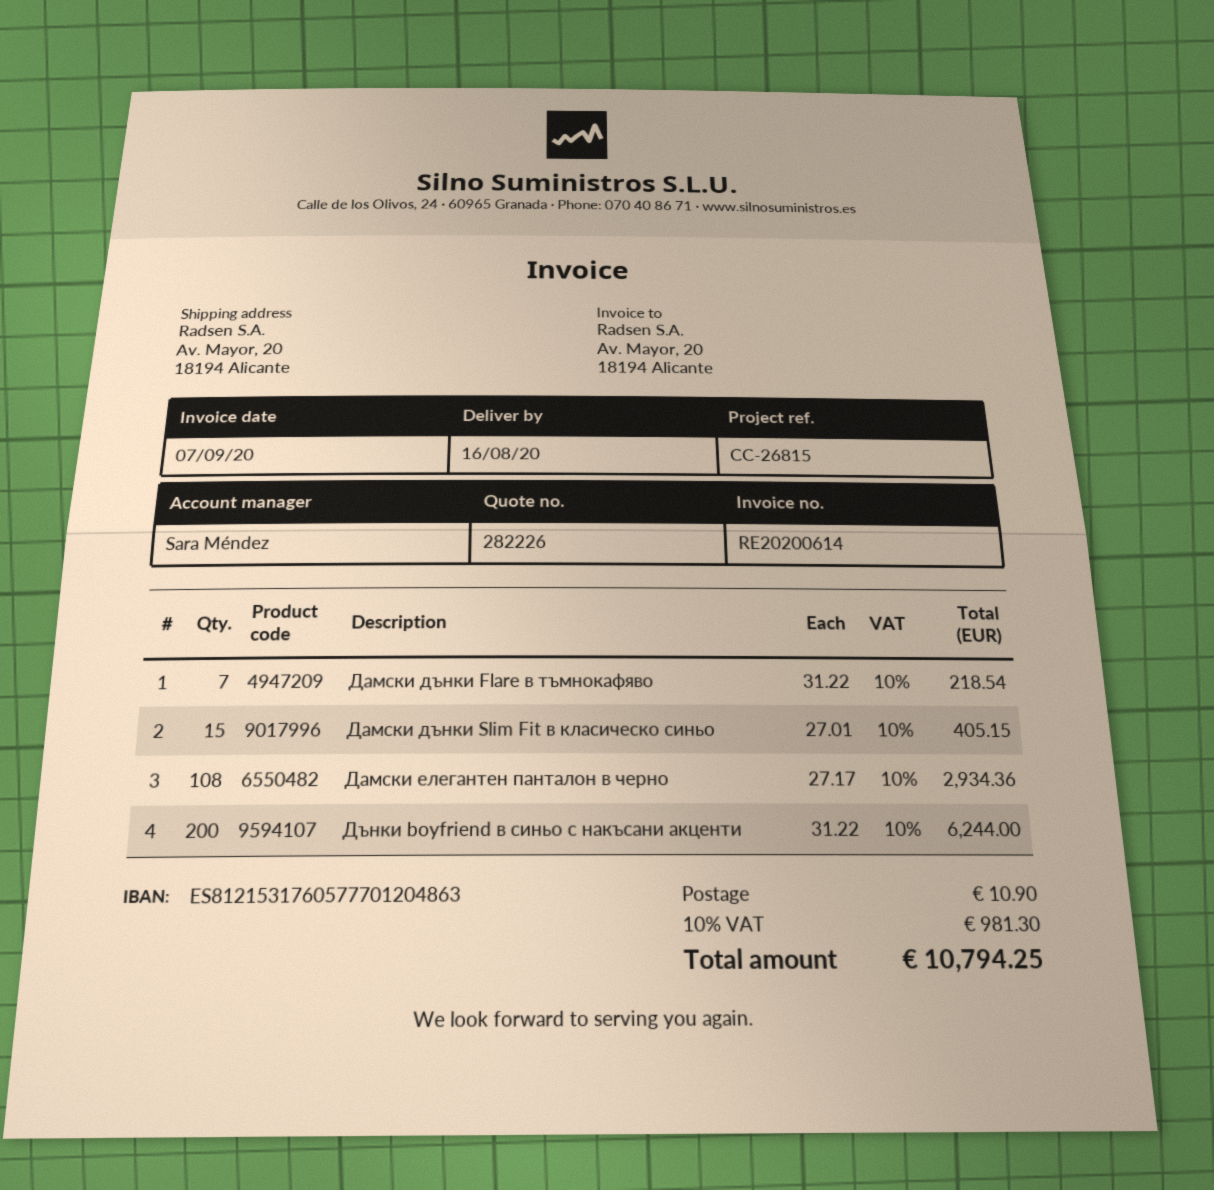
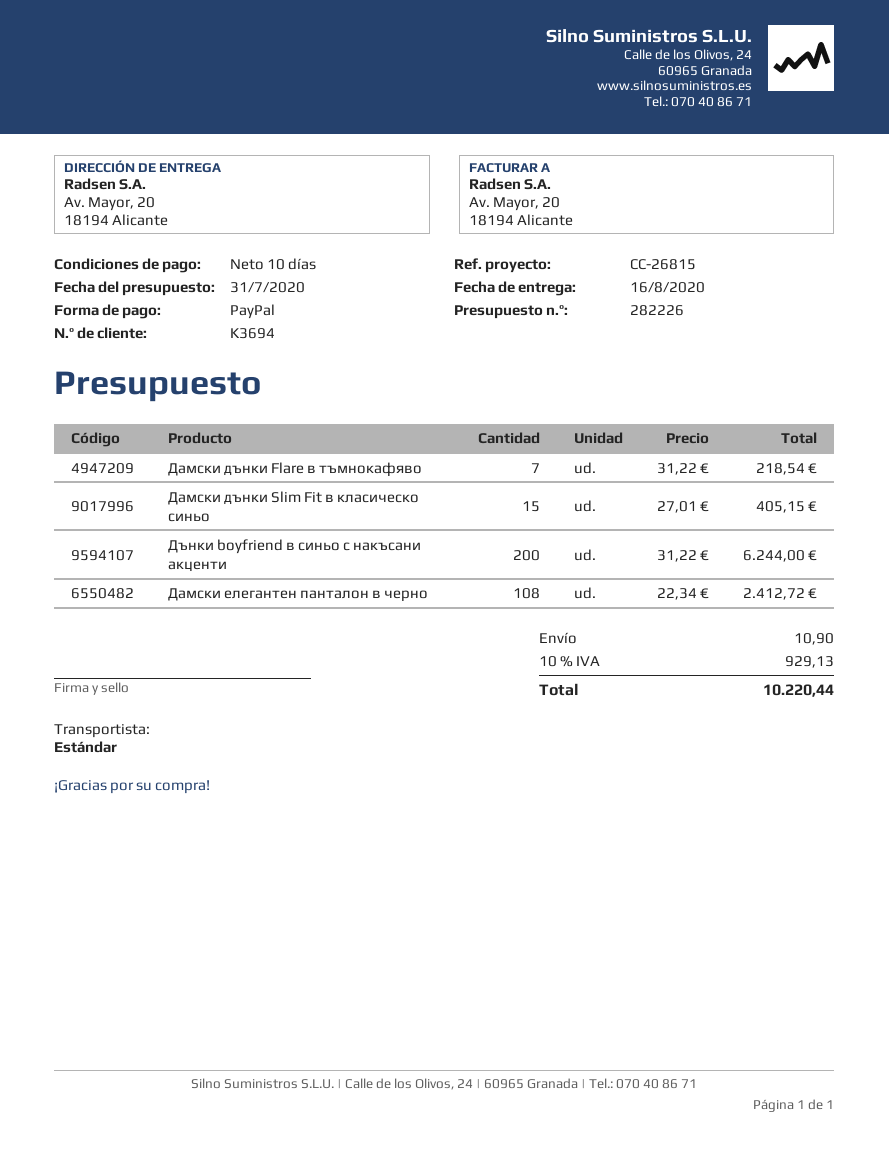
Дамски елегантен панталон в черно: 108 x 27.17 = 2934.36 -> 108 x 22.34 = 2412.72
tax: 10% = 981.30 -> 10% = 929.13
total: 10794.25 -> 10220.44

